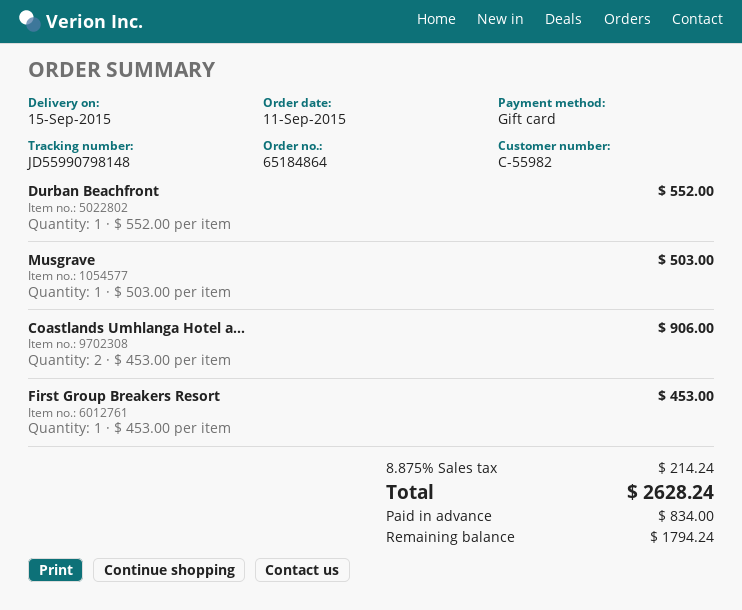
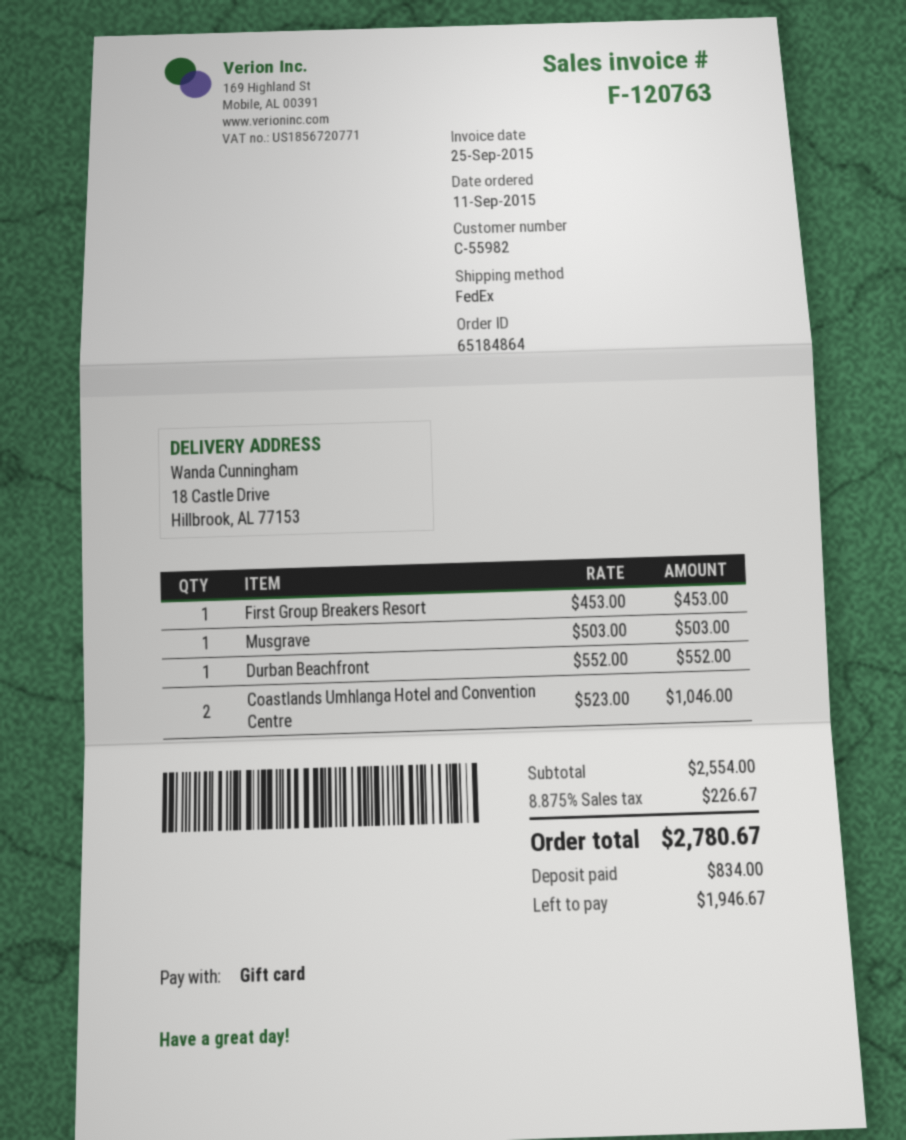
Coastlands Umhlanga Hotel a...: 2 x 453.00 = 906.00 -> 2 x 523.00 = 1046.00
tax: 8.875% = 214.24 -> 8.875% = 226.67
total: 2628.24 -> 2780.67
balance: 1794.24 -> 1946.67

